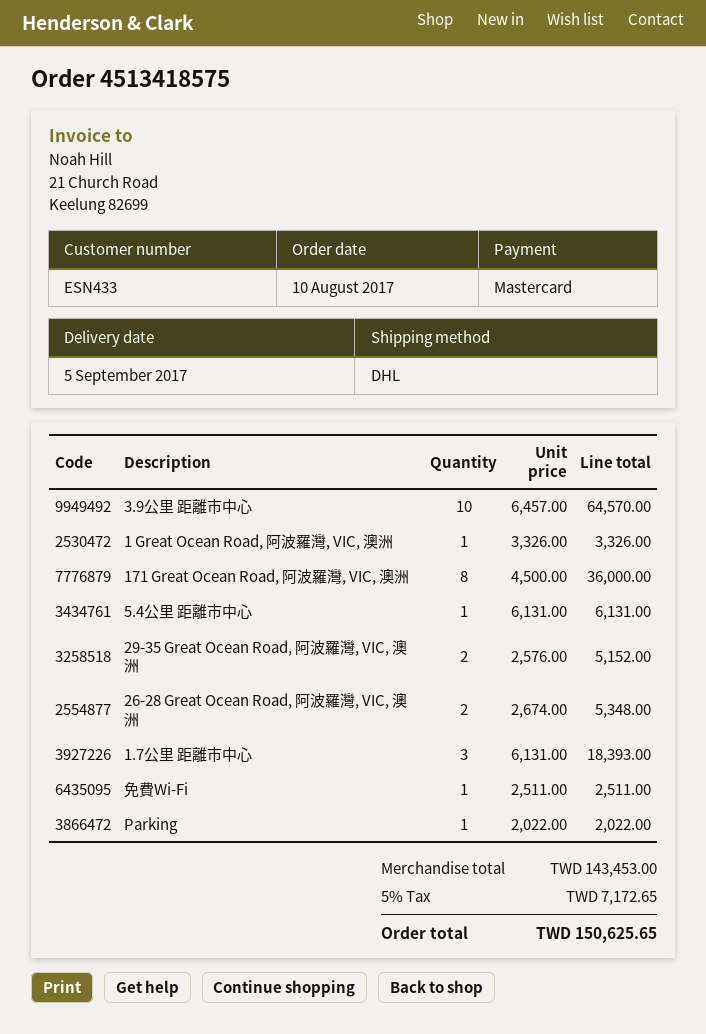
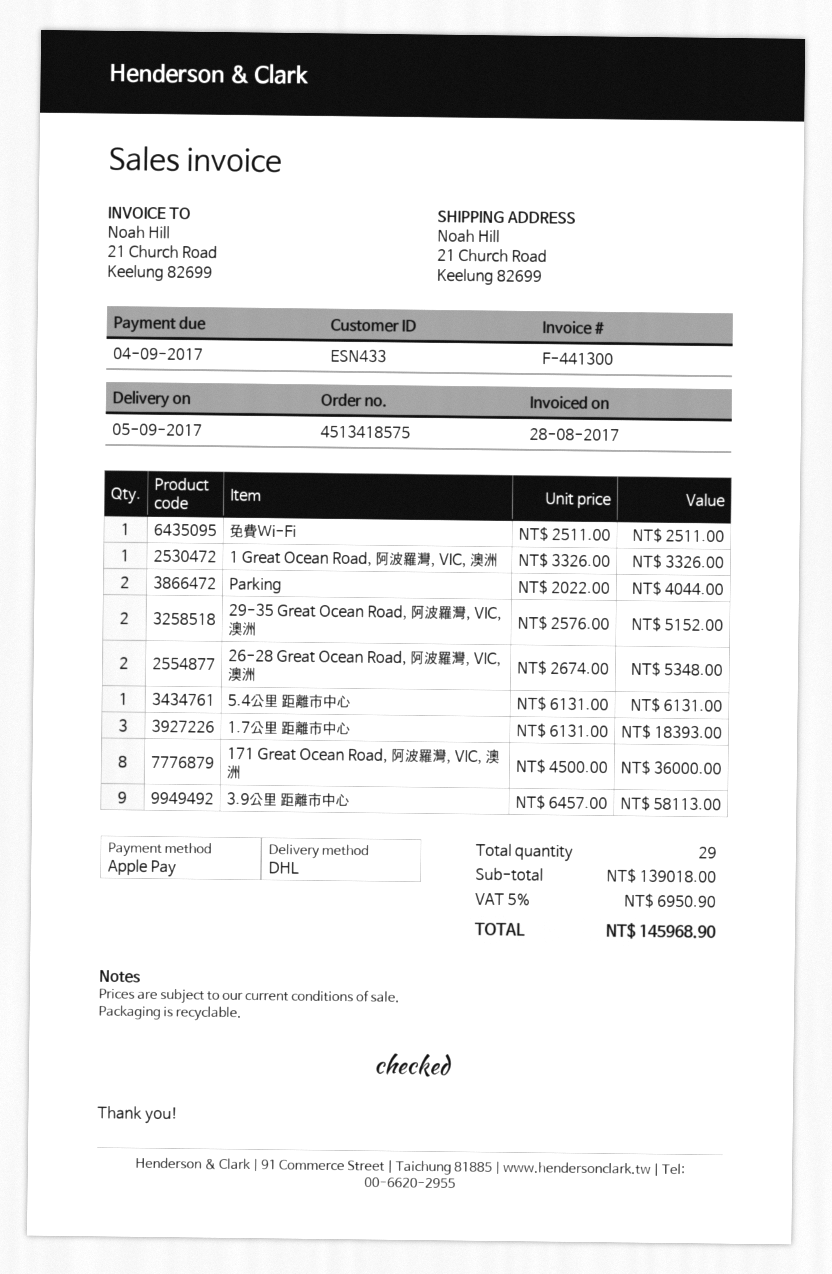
payment method: Mastercard -> Apple Pay
3.9公里 距離市中心: 10 x 6457.00 = 64570.00 -> 9 x 6457.00 = 58113.00
Parking: 1 x 2022.00 = 2022.00 -> 2 x 2022.00 = 4044.00
subtotal: 143453.00 -> 139018.00
tax: 5% = 7172.65 -> 5% = 6950.90
total: 150625.65 -> 145968.90

